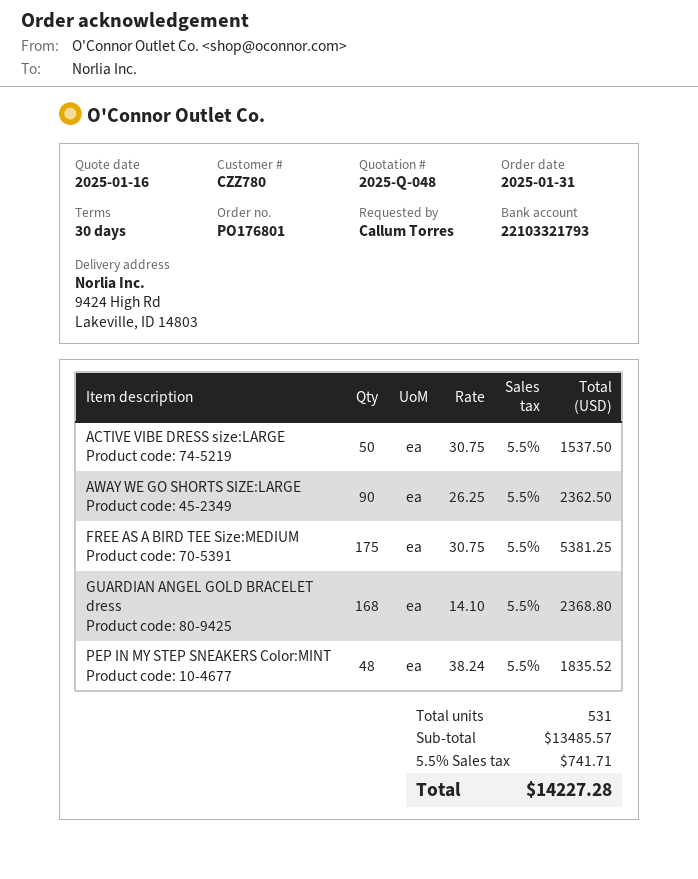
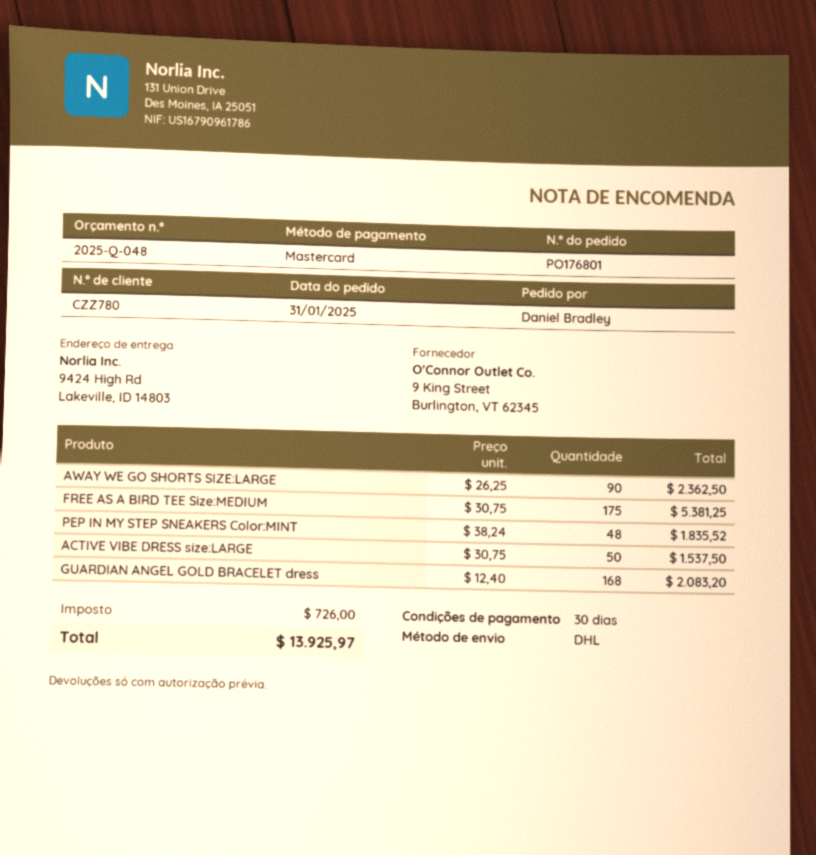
ordered by: Callum Torres -> Daniel Bradley
GUARDIAN ANGEL GOLD BRACELET dress: 168 x 14.10 = 2368.80 -> 168 x 12.40 = 2083.20
tax: 741.71 -> 726.00
total: 14227.28 -> 13925.97

